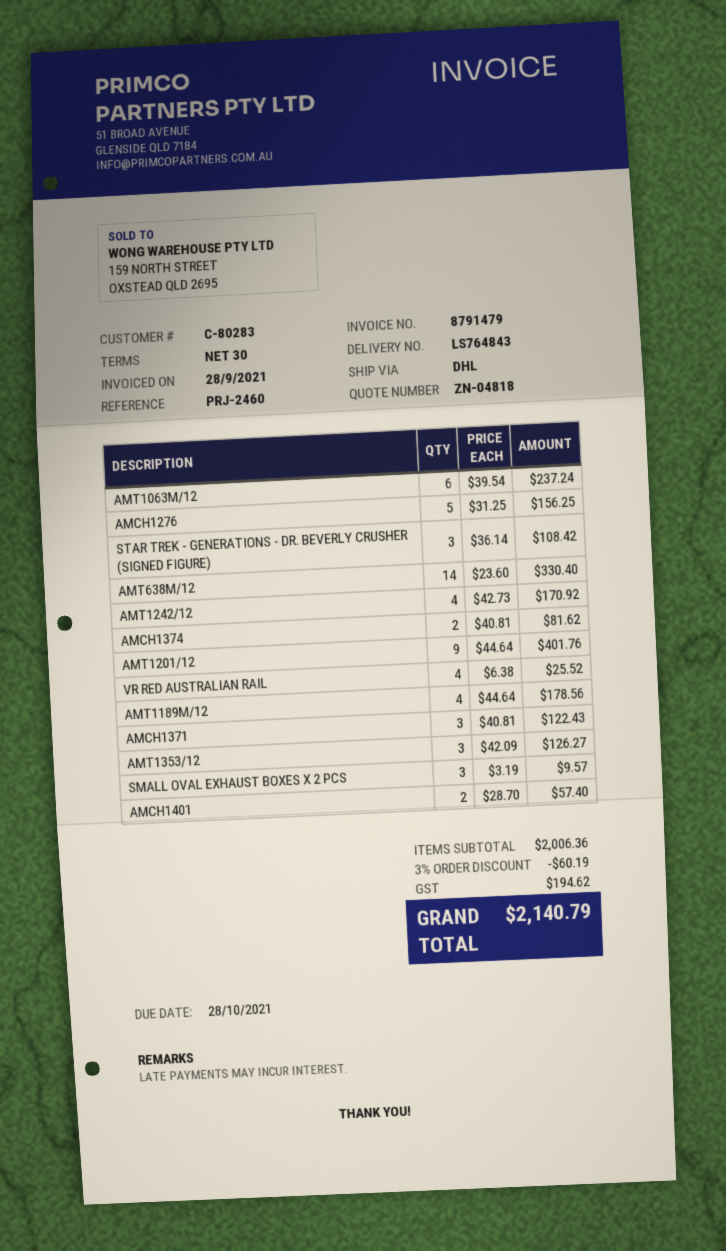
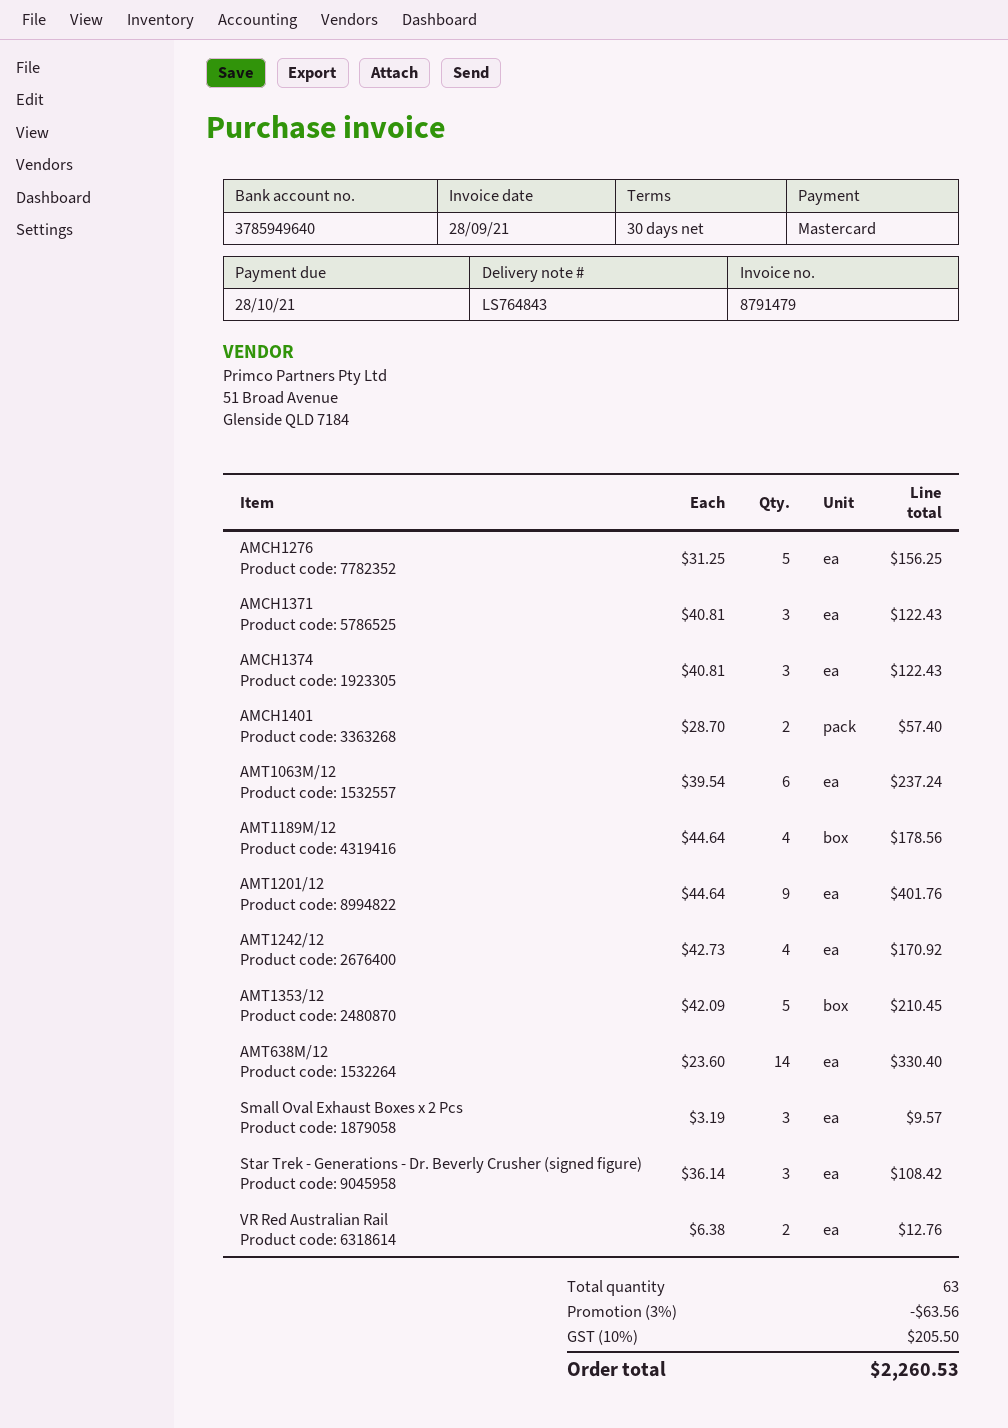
AMCH1374: 2 x 40.81 = 81.62 -> 3 x 40.81 = 122.43
VR RED AUSTRALIAN RAIL: 4 x 6.38 = 25.52 -> 2 x 6.38 = 12.76
AMT1353/12: 3 x 42.09 = 126.27 -> 5 x 42.09 = 210.45
discount: 3% = 60.19 -> 3% = 63.56
tax: 194.62 -> 205.50
total: 2140.79 -> 2260.53

